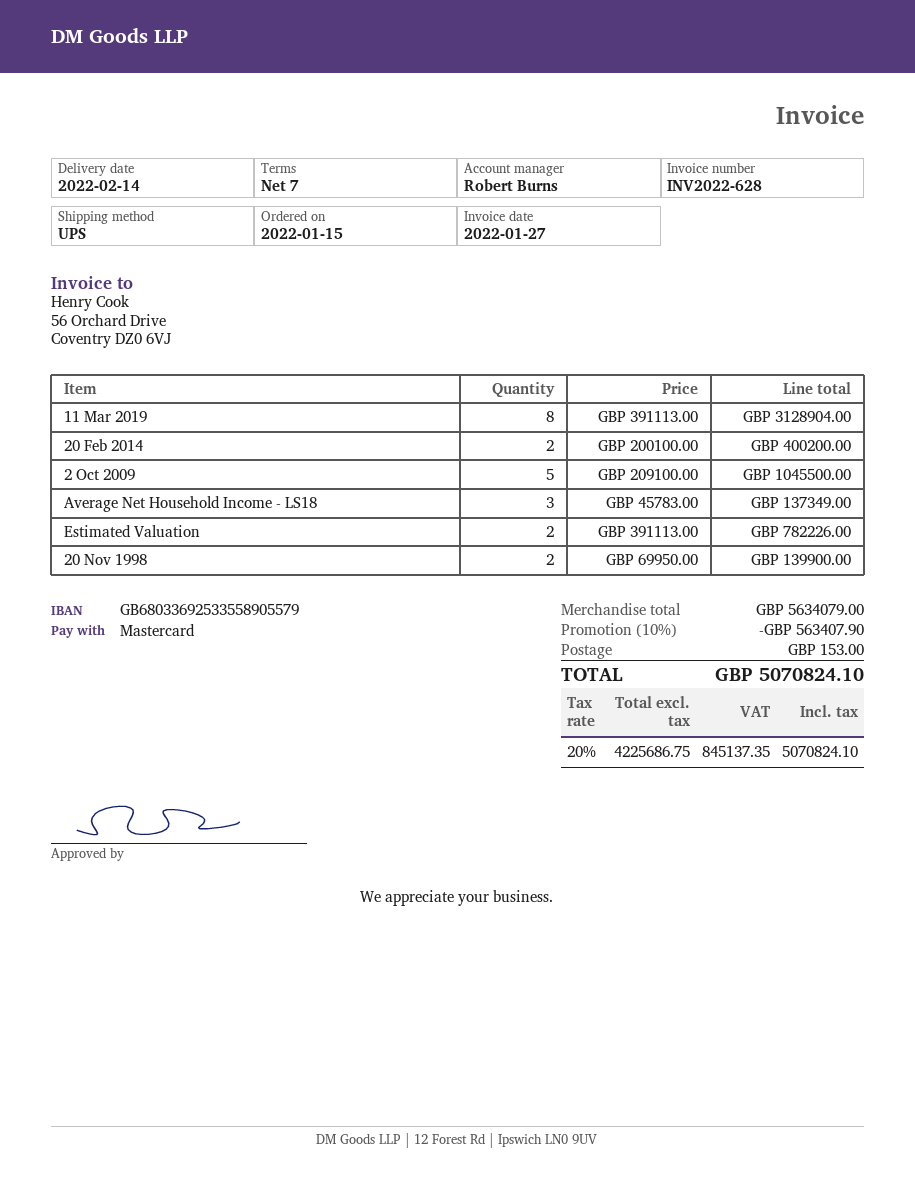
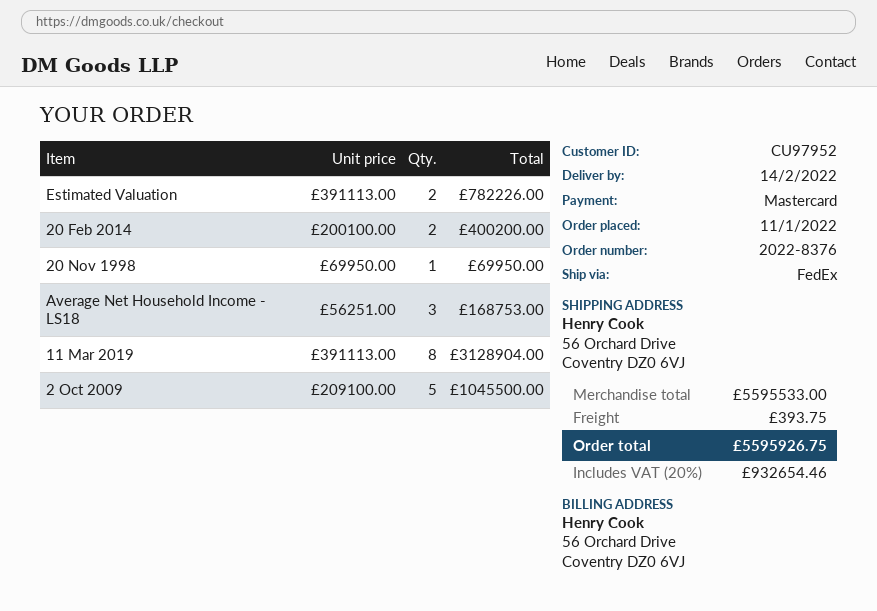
order date: 2022-01-15 -> 2022-01-11
shipping method: UPS -> FedEx
Average Net Household Income - LS18: 3 x 45783.00 = 137349.00 -> 3 x 56251.00 = 168753.00
20 Nov 1998: 2 x 69950.00 = 139900.00 -> 1 x 69950.00 = 69950.00
subtotal: 5634079.00 -> 5595533.00
discount: 10% = 563407.90 -> none
shipping: 153.00 -> 393.75
tax: 20% = 845137.35 -> 20% = 932654.46
total: 5070824.10 -> 5595926.75

